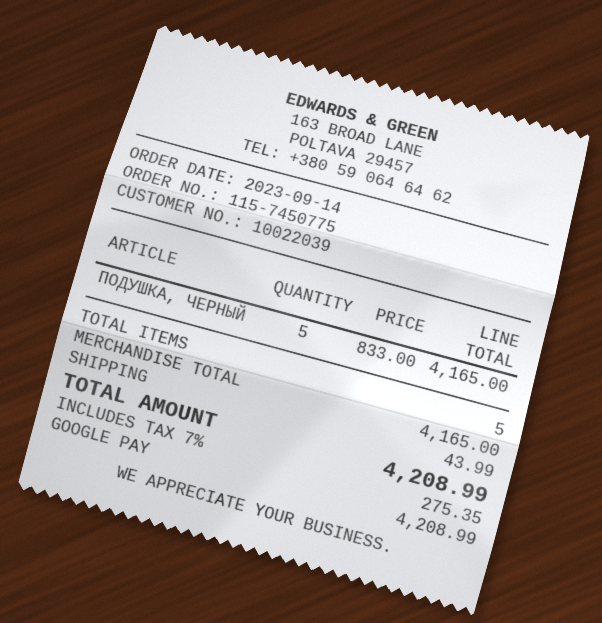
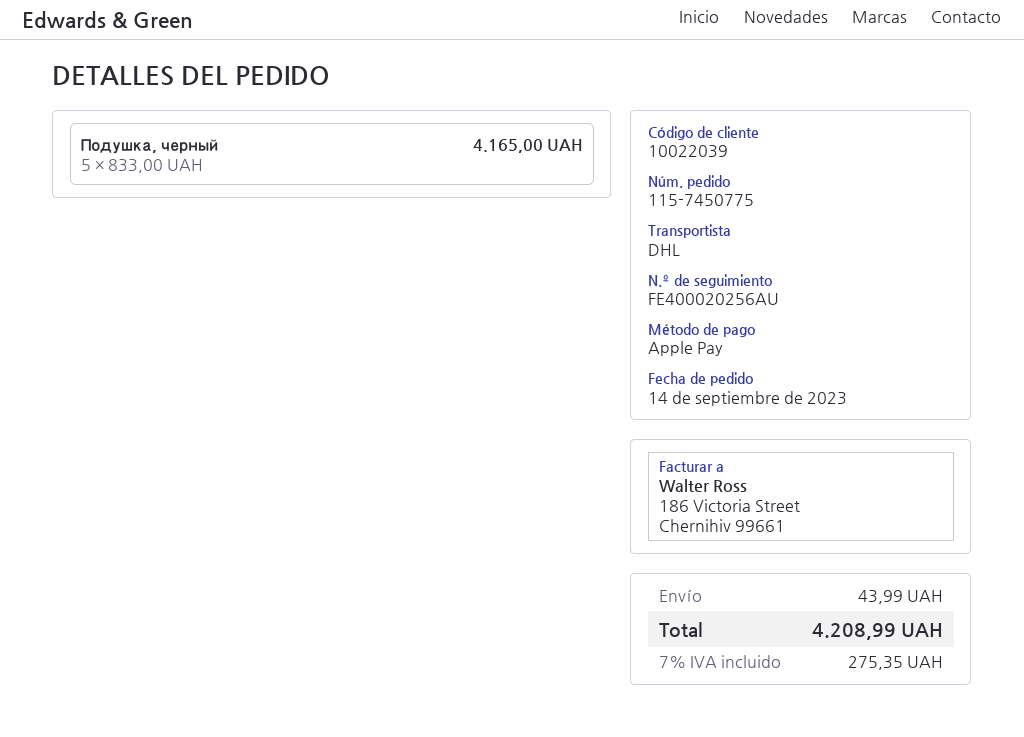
payment method: Google Pay -> Apple Pay

